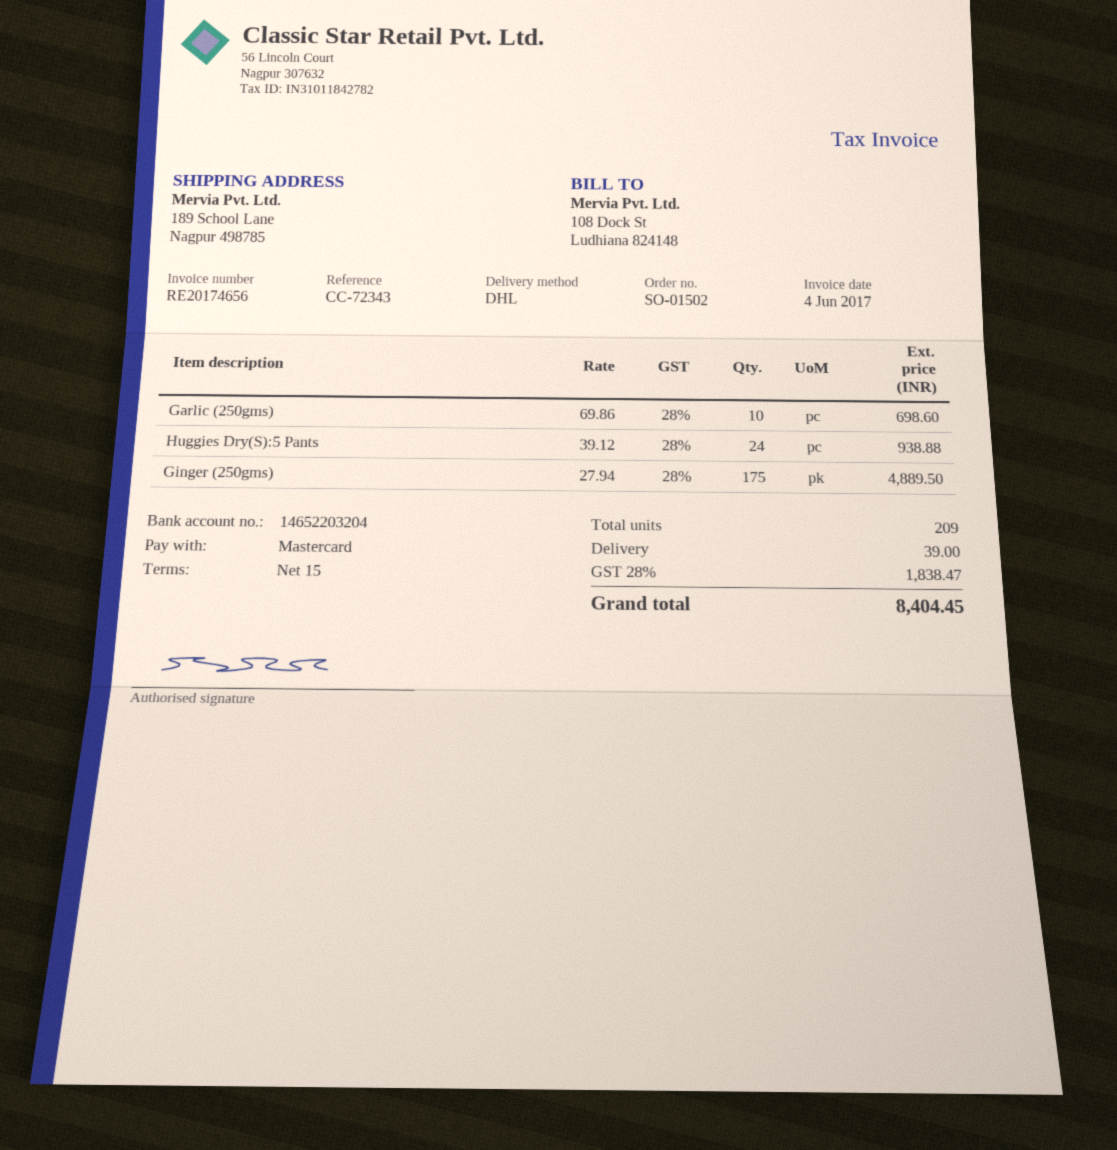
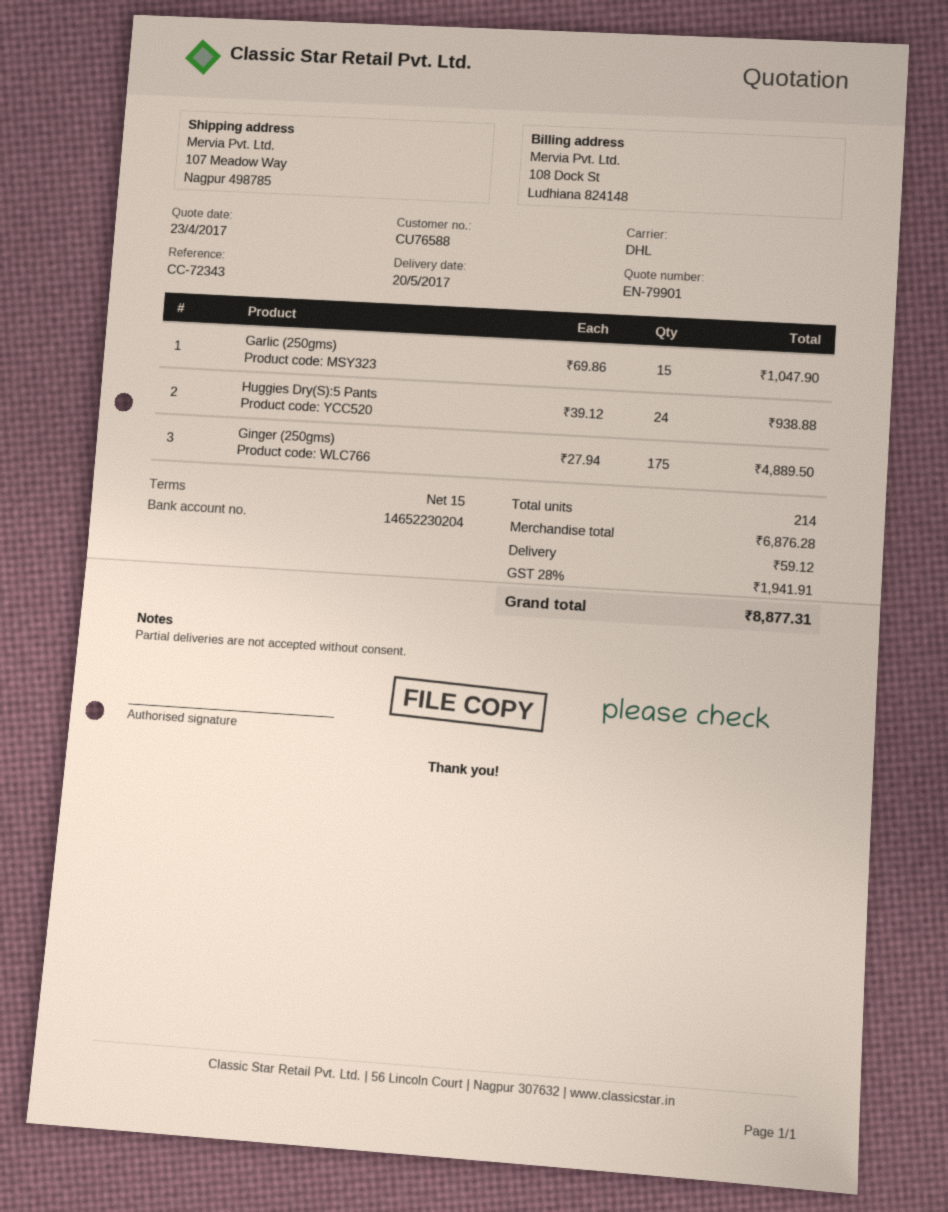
bank account: 14652203204 -> 14652230204
ship to: 189 School Lane, Nagpur 498785 -> 107 Meadow Way, Nagpur 498785
Garlic (250gms): 10 x 69.86 = 698.60 -> 15 x 69.86 = 1047.90
total quantity: 209 -> 214
shipping: 39.00 -> 59.12
tax: 28% = 1838.47 -> 28% = 1941.91
total: 8404.45 -> 8877.31

